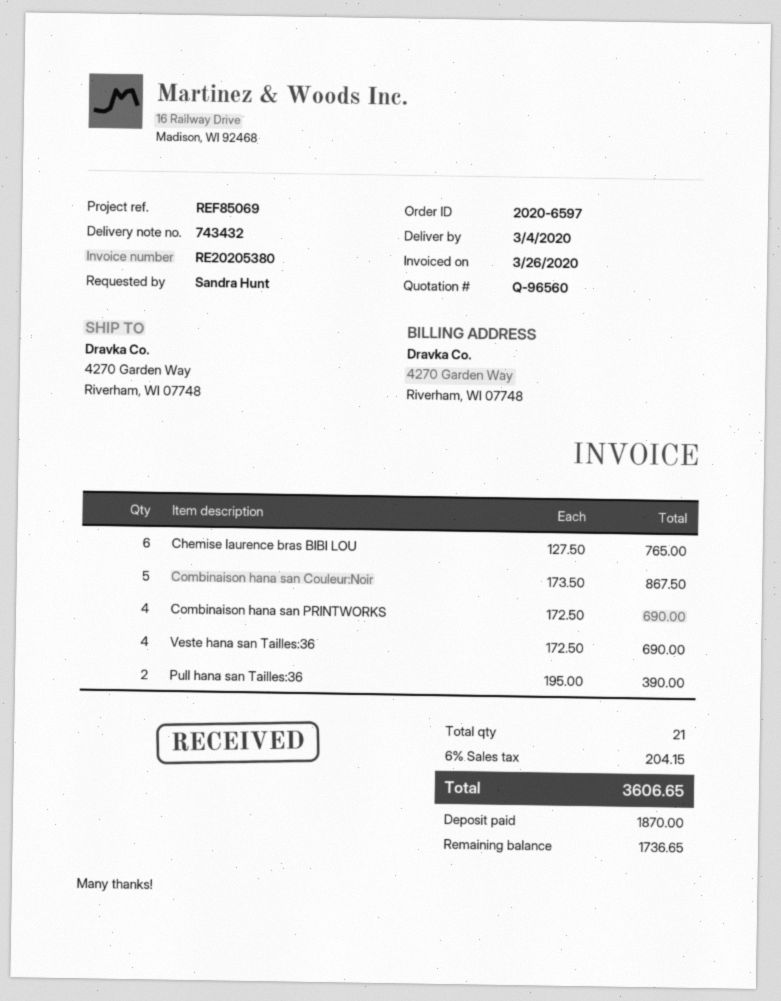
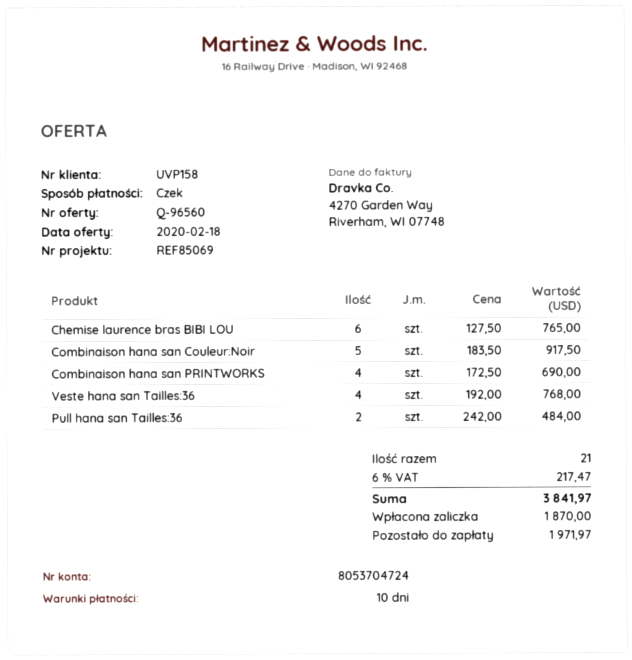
Combinaison hana san Couleur:Noir: 5 x 173.50 = 867.50 -> 5 x 183.50 = 917.50
Veste hana san Tailles:36: 4 x 172.50 = 690.00 -> 4 x 192.00 = 768.00
Pull hana san Tailles:36: 2 x 195.00 = 390.00 -> 2 x 242.00 = 484.00
tax: 6% = 204.15 -> 6% = 217.47
total: 3606.65 -> 3841.97
balance: 1736.65 -> 1971.97

